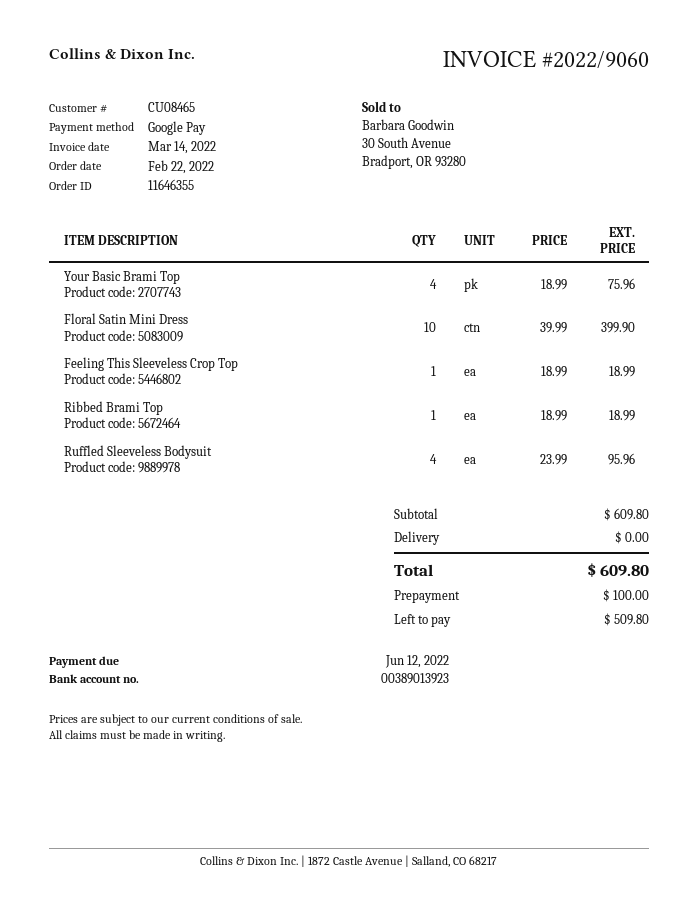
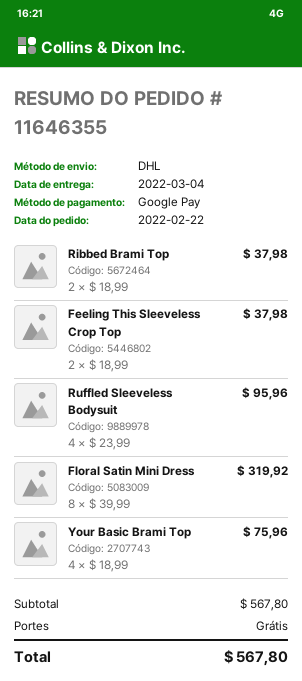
Floral Satin Mini Dress: 10 x 39.99 = 399.90 -> 8 x 39.99 = 319.92
Feeling This Sleeveless Crop Top: 1 x 18.99 = 18.99 -> 2 x 18.99 = 37.98
Ribbed Brami Top: 1 x 18.99 = 18.99 -> 2 x 18.99 = 37.98
subtotal: 609.80 -> 567.80
total: 609.80 -> 567.80

